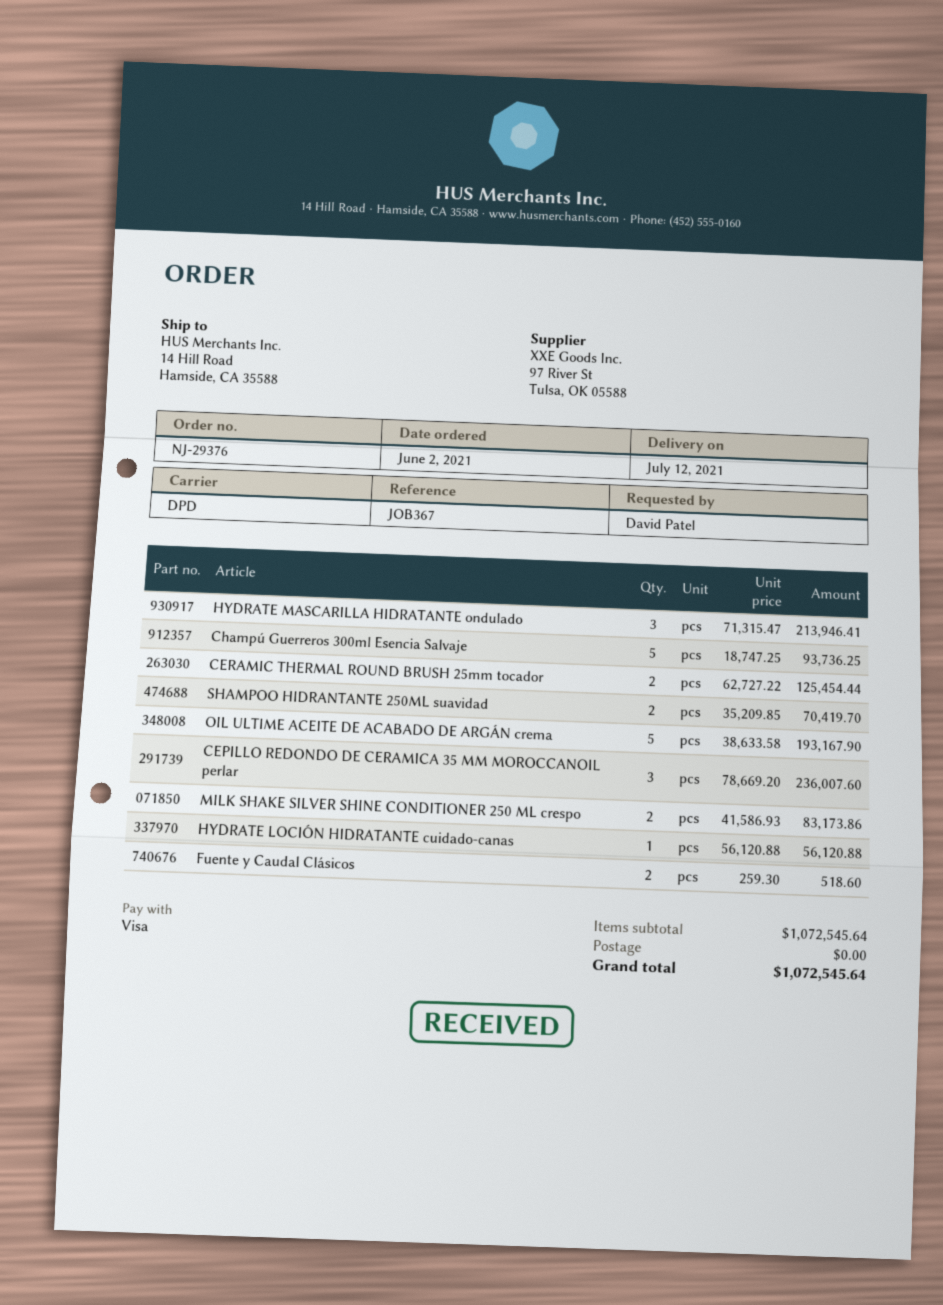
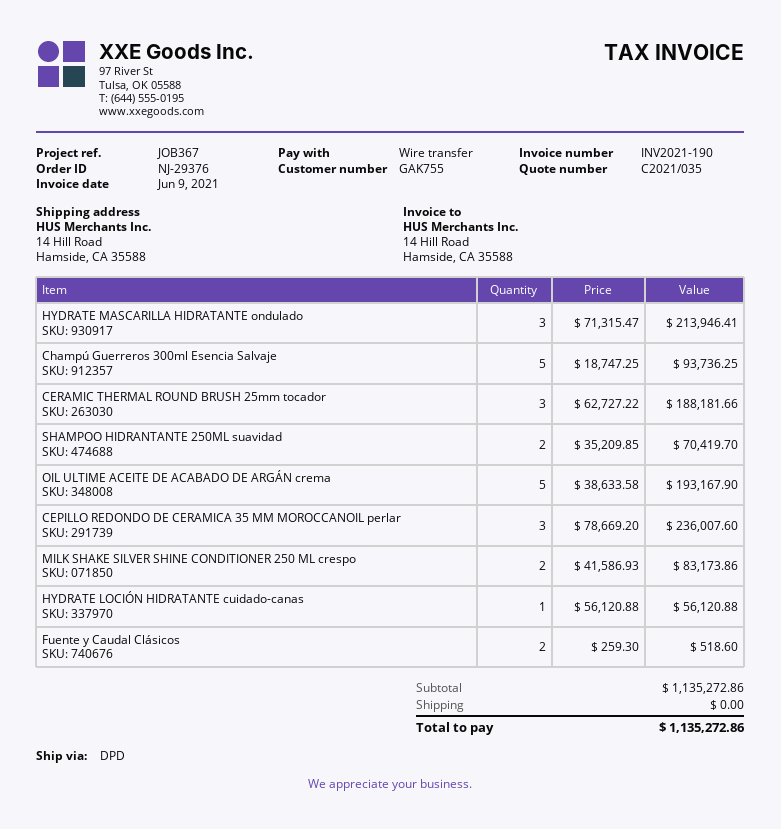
payment method: Visa -> bank transfer
CERAMIC THERMAL ROUND BRUSH 25mm tocador: 2 x 62727.22 = 125454.44 -> 3 x 62727.22 = 188181.66
subtotal: 1072545.64 -> 1135272.86
total: 1072545.64 -> 1135272.86

